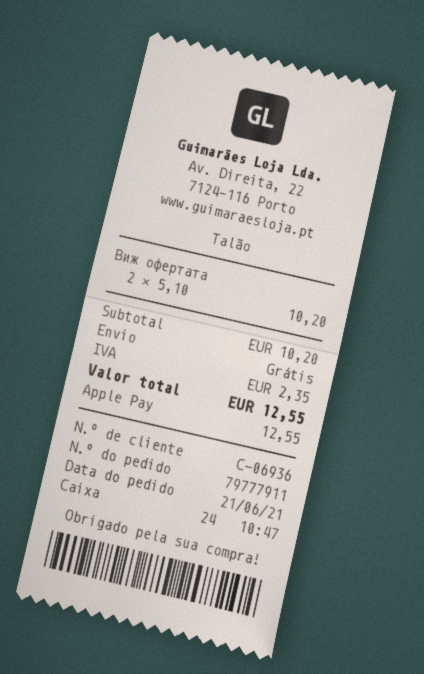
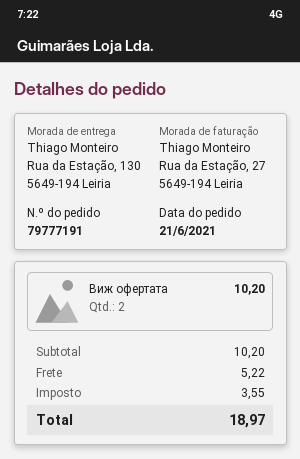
order number: 79777911 -> 79777191
shipping: 0.00 -> 5.22
tax: 2.35 -> 3.55
total: 12.55 -> 18.97

